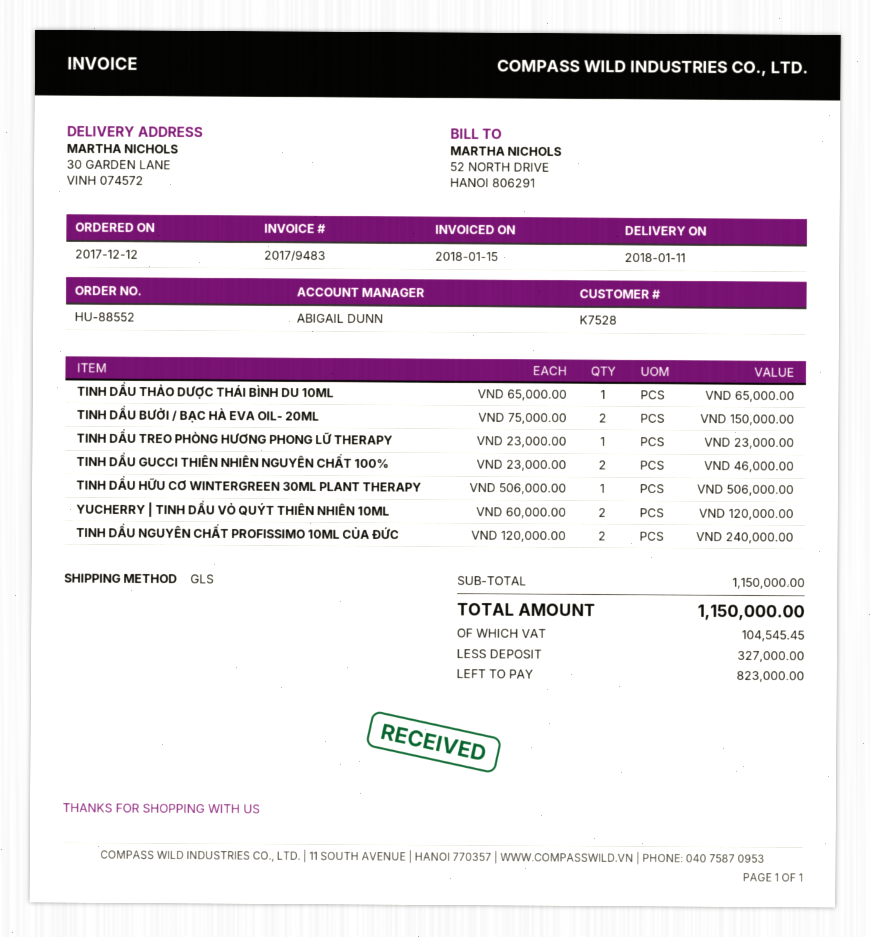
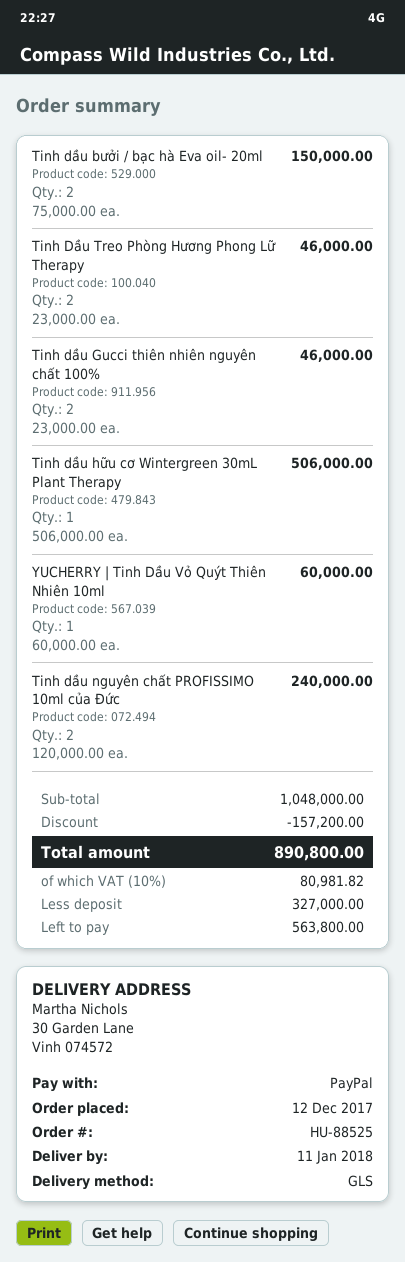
order number: HU-88552 -> HU-88525
TINH DẦU THẢO DƯỢC THÁI BÌNH DU 10ML: 1 x 65000.00 = 65000.00 -> none
TINH DẦU TREO PHÒNG HƯƠNG PHONG LỮ THERAPY: 1 x 23000.00 = 23000.00 -> 2 x 23000.00 = 46000.00
YUCHERRY | TINH DẦU VỎ QUÝT THIÊN NHIÊN 10ML: 2 x 60000.00 = 120000.00 -> 1 x 60000.00 = 60000.00
subtotal: 1150000.00 -> 1048000.00
discount: none -> 157200.00
tax: 104545.45 -> 80981.82
total: 1150000.00 -> 890800.00
balance: 823000.00 -> 563800.00

